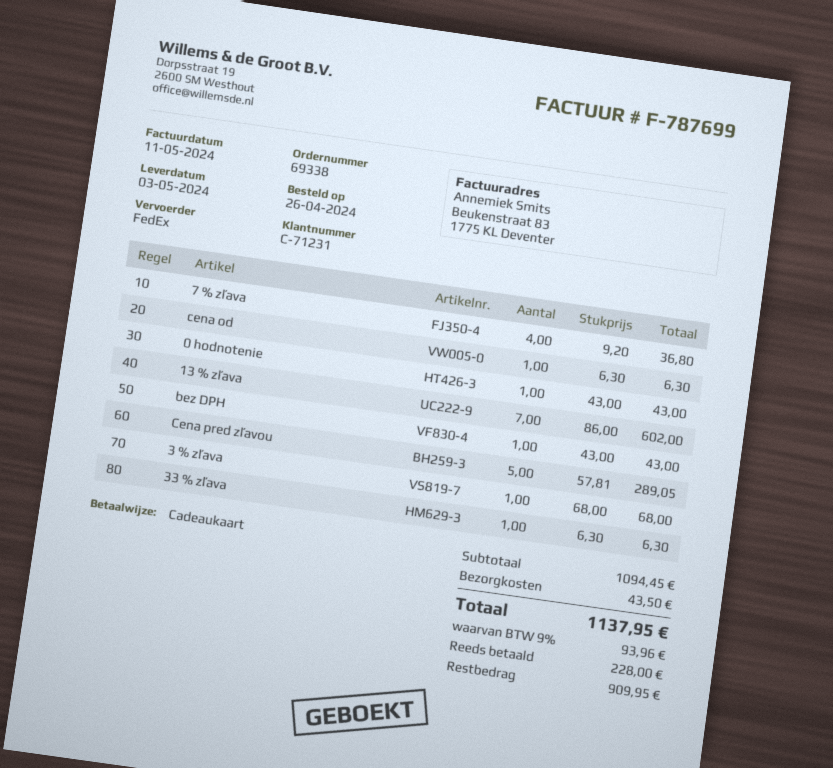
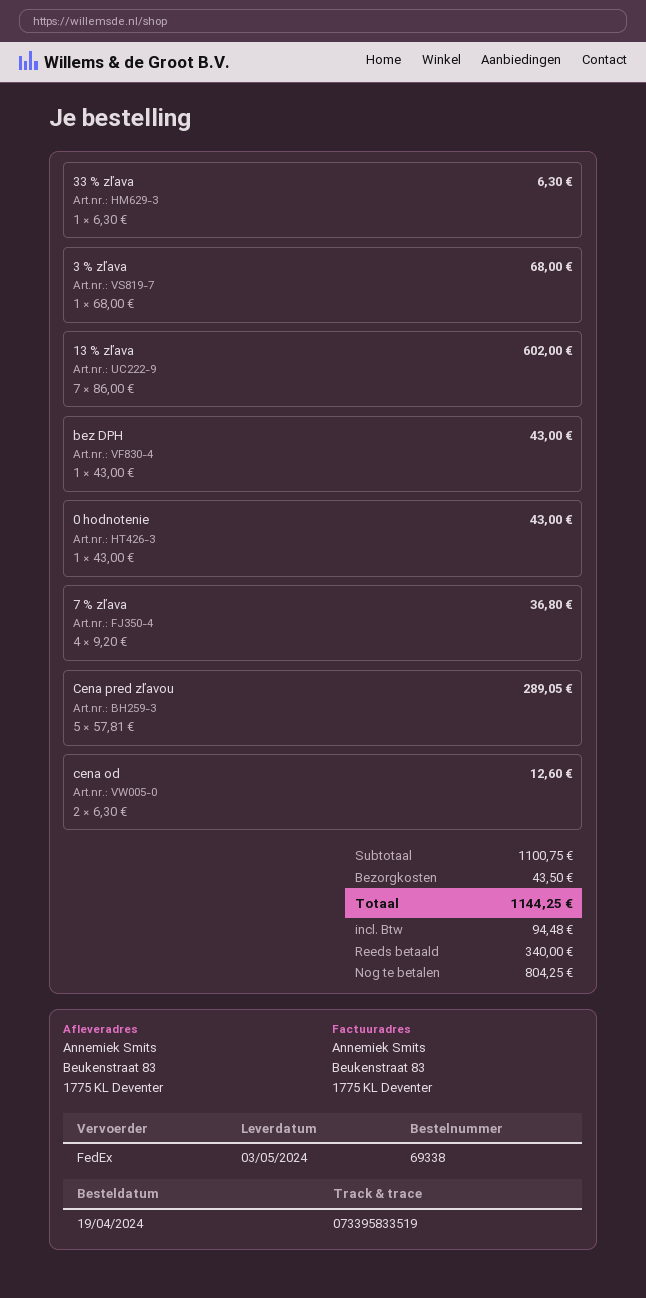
order date: 2024-04-26 -> 2024-04-19
cena od: 1 x 6.30 = 6.30 -> 2 x 6.30 = 12.60
subtotal: 1094.45 -> 1100.75
tax: 93.96 -> 94.48
total: 1137.95 -> 1144.25
deposit: 228.00 -> 340.00
balance: 909.95 -> 804.25

